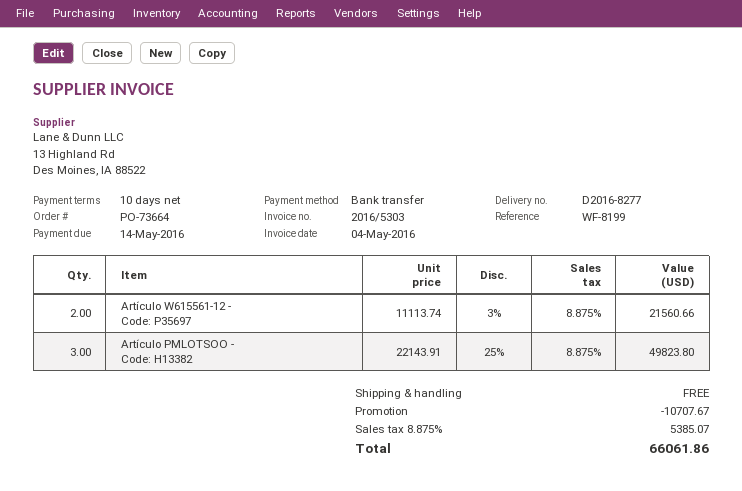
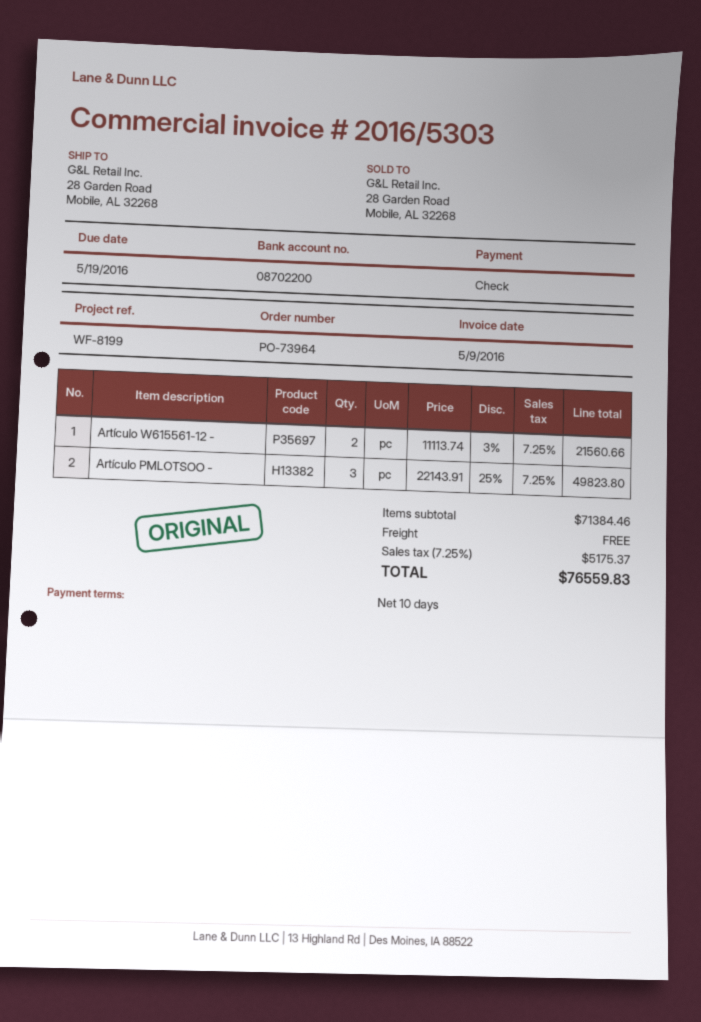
order number: PO-73664 -> PO-73964
invoice date: 2016-05-04 -> 2016-05-09
due date: 2016-05-14 -> 2016-05-19
payment method: bank transfer -> cheque
discount: 10707.67 -> none
tax: 8.875% = 5385.07 -> 7.25% = 5175.37
total: 66061.86 -> 76559.83

